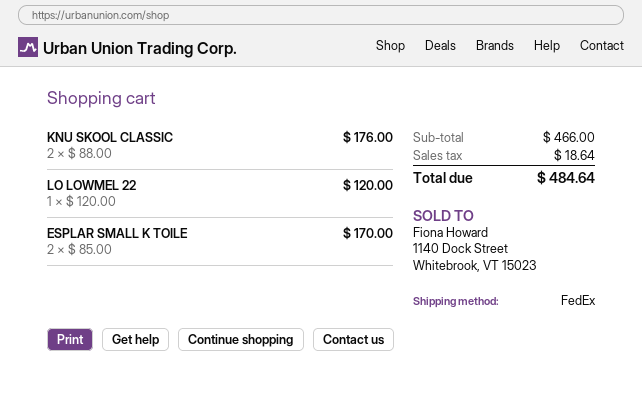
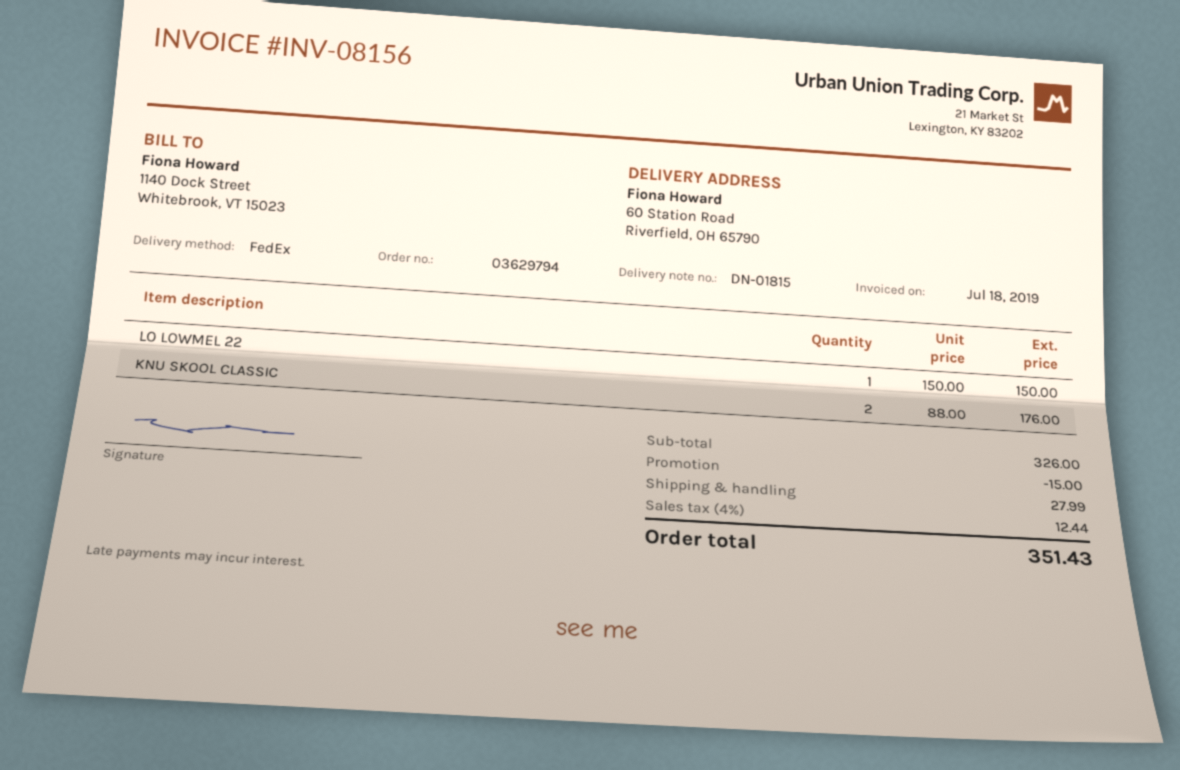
LO LOWMEL 22: 1 x 120.00 = 120.00 -> 1 x 150.00 = 150.00
ESPLAR SMALL K TOILE: 2 x 85.00 = 170.00 -> none
subtotal: 466.00 -> 326.00
discount: none -> 15.00
shipping: none -> 27.99
tax: 18.64 -> 12.44
total: 484.64 -> 351.43

